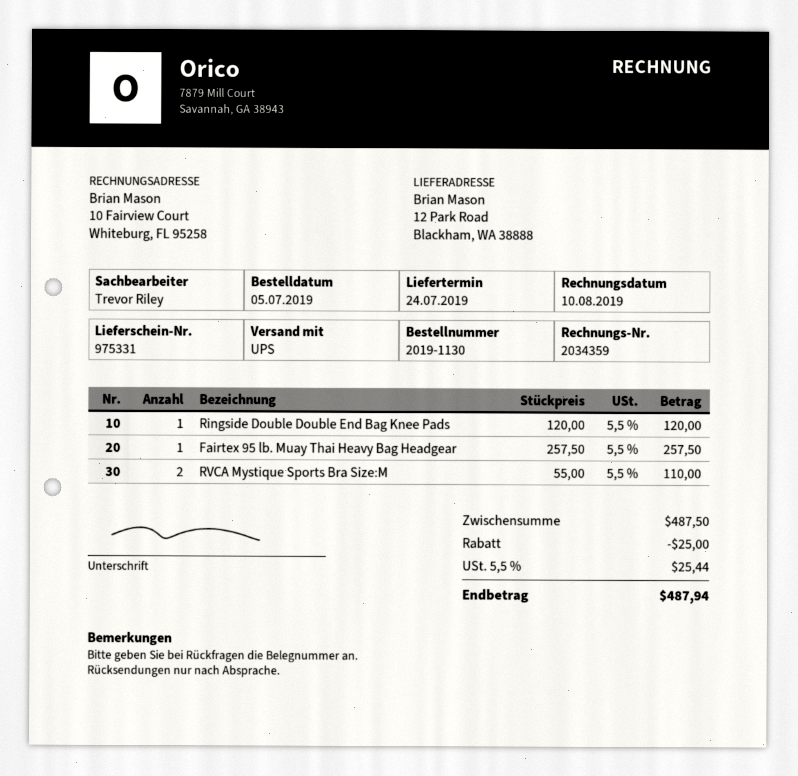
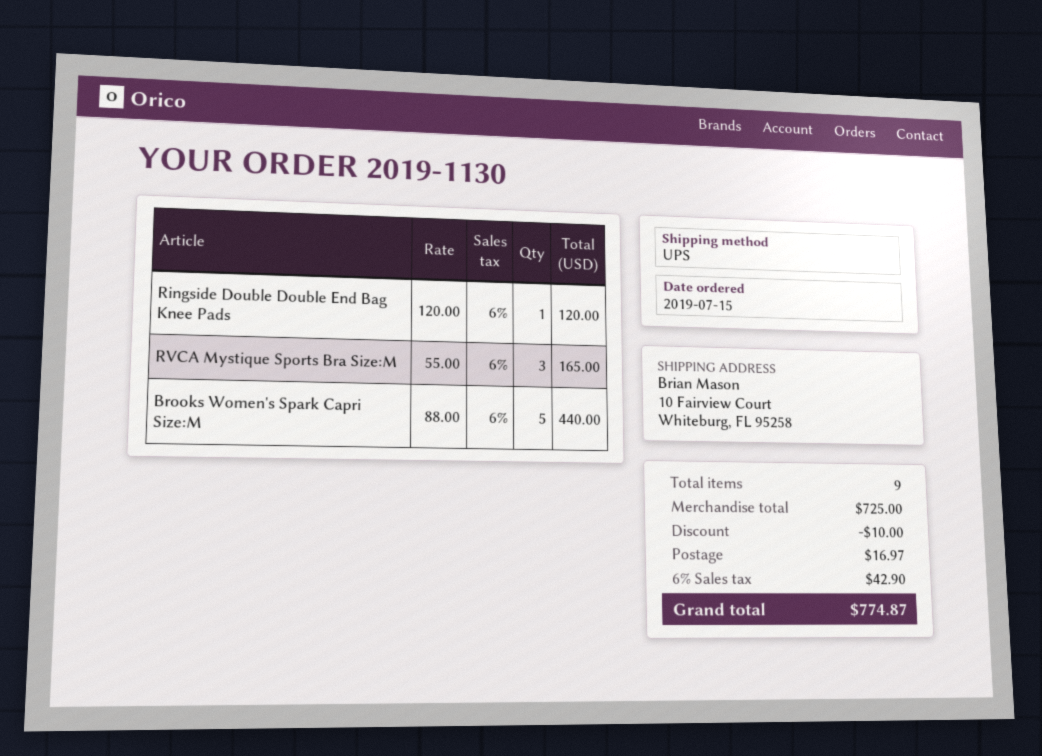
order date: 2019-07-05 -> 2019-07-15
ship to: 12 Park Road, Blackham, WA 38888 -> 10 Fairview Court, Whiteburg, FL 95258
Fairtex 95 lb. Muay Thai Heavy Bag Headgear: 1 x 257.50 = 257.50 -> none
RVCA Mystique Sports Bra Size:M: 2 x 55.00 = 110.00 -> 3 x 55.00 = 165.00
Brooks Women's Spark Capri Size:M: none -> 5 x 88.00 = 440.00
subtotal: 487.50 -> 725.00
discount: 25.00 -> 10.00
shipping: none -> 16.97
tax: 5.5% = 25.44 -> 6% = 42.90
total: 487.94 -> 774.87

